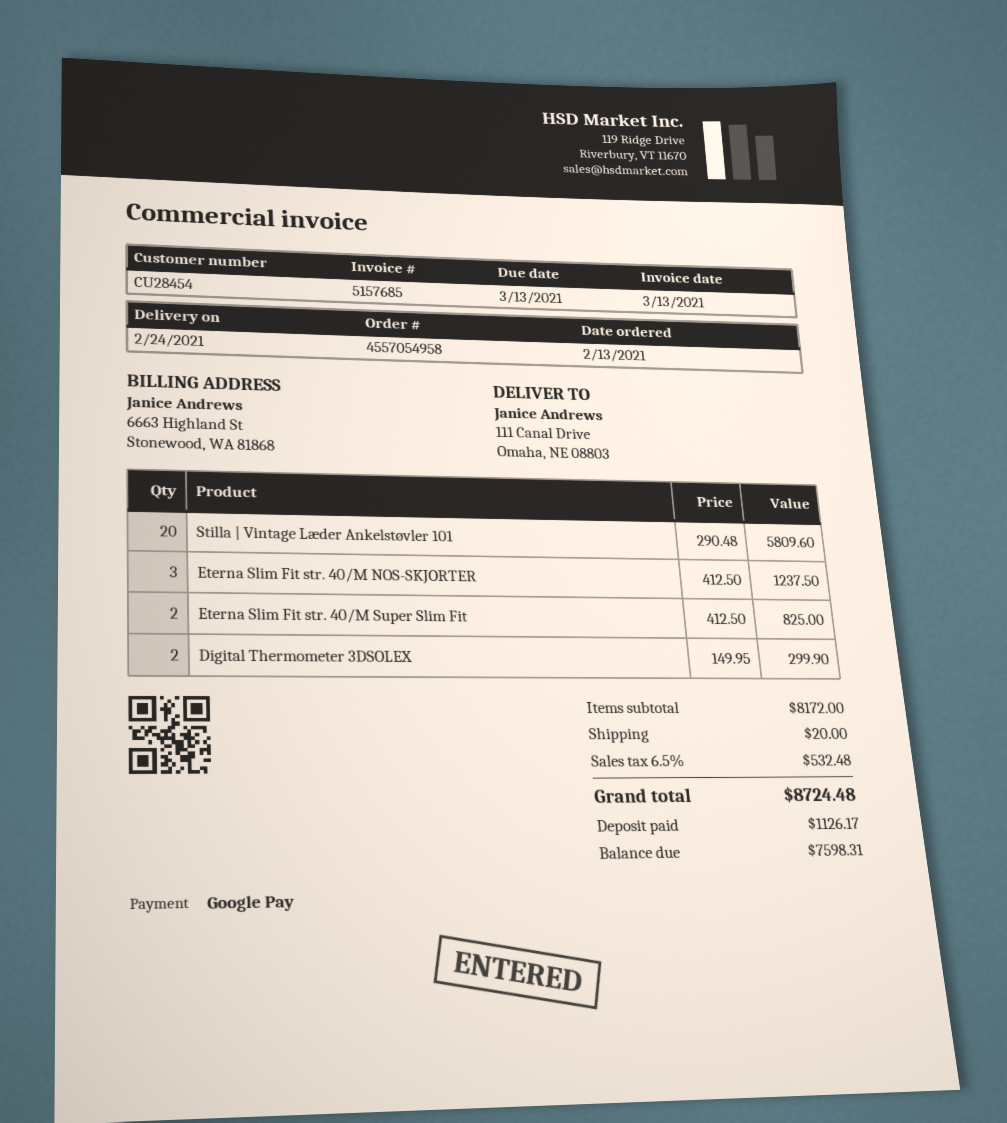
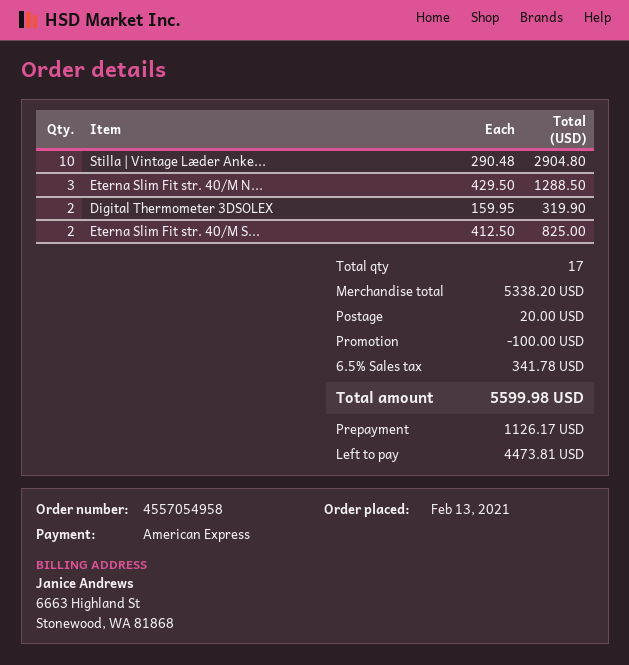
payment method: Google Pay -> American Express
Stilla | Vintage Læder Ankelstøvler 101: 20 x 290.48 = 5809.60 -> 10 x 290.48 = 2904.80
Eterna Slim Fit str. 40/M NOS-SKJORTER: 3 x 412.50 = 1237.50 -> 3 x 429.50 = 1288.50
Digital Thermometer 3DSOLEX: 2 x 149.95 = 299.90 -> 2 x 159.95 = 319.90
subtotal: 8172.00 -> 5338.20
discount: none -> 100.00
tax: 6.5% = 532.48 -> 6.5% = 341.78
total: 8724.48 -> 5599.98
balance: 7598.31 -> 4473.81

